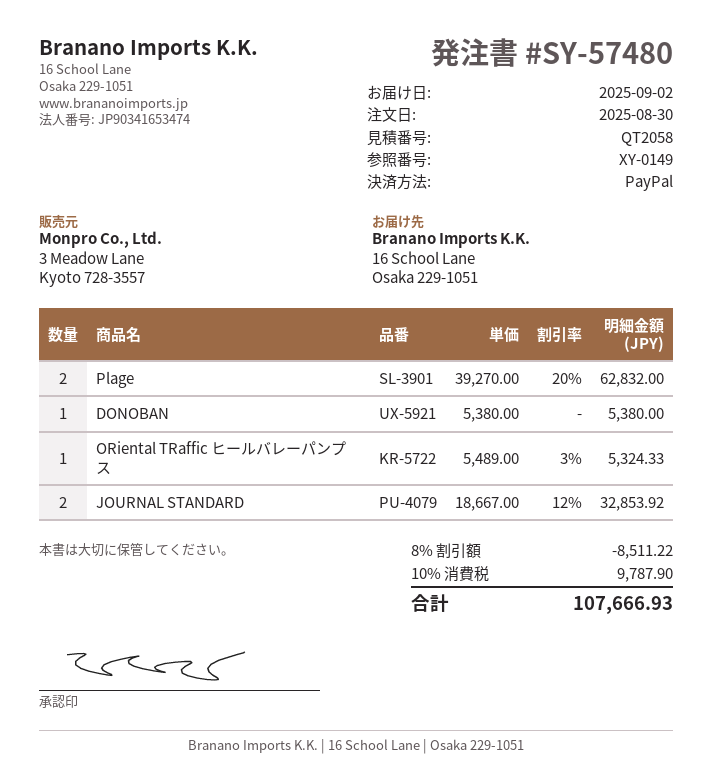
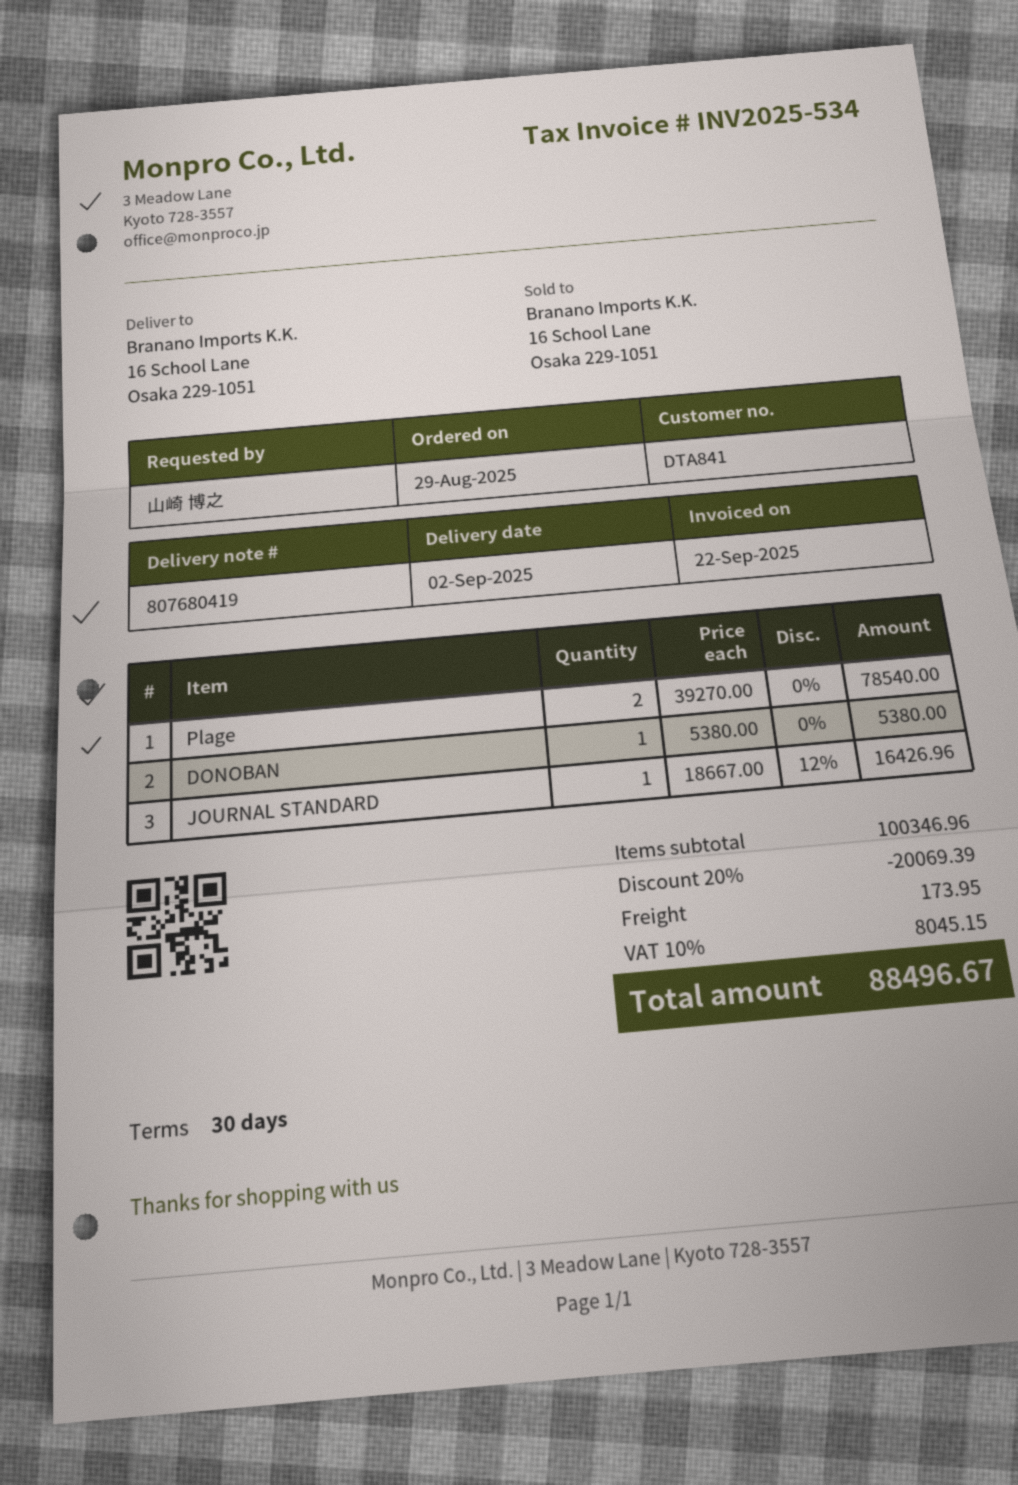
order date: 2025-08-30 -> 2025-08-29
Plage: 2 x 39270.00 - 20% = 62832.00 -> 2 x 39270.00 = 78540.00
ORiental TRaffic ヒールバレーパンプス: 1 x 5489.00 - 3% = 5324.33 -> none
JOURNAL STANDARD: 2 x 18667.00 - 12% = 32853.92 -> 1 x 18667.00 - 12% = 16426.96
discount: 8% = 8511.22 -> 20% = 20069.39
shipping: none -> 173.95
tax: 10% = 9787.90 -> 10% = 8045.15
total: 107666.93 -> 88496.67

